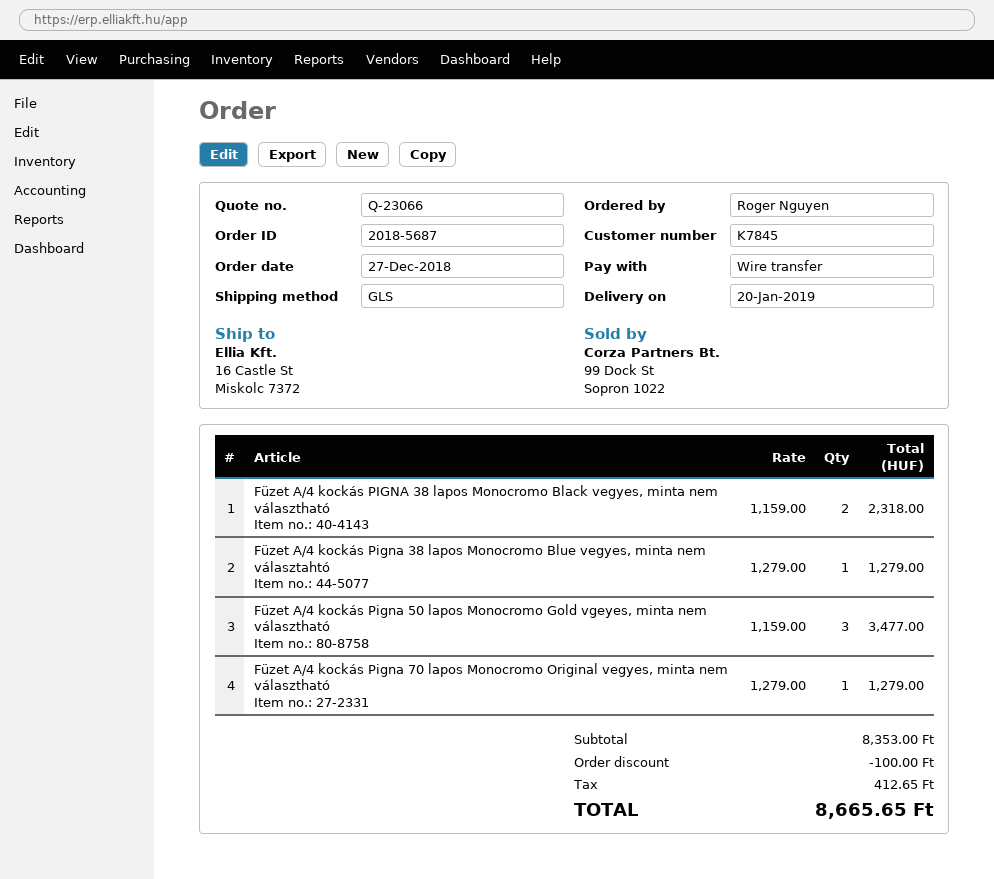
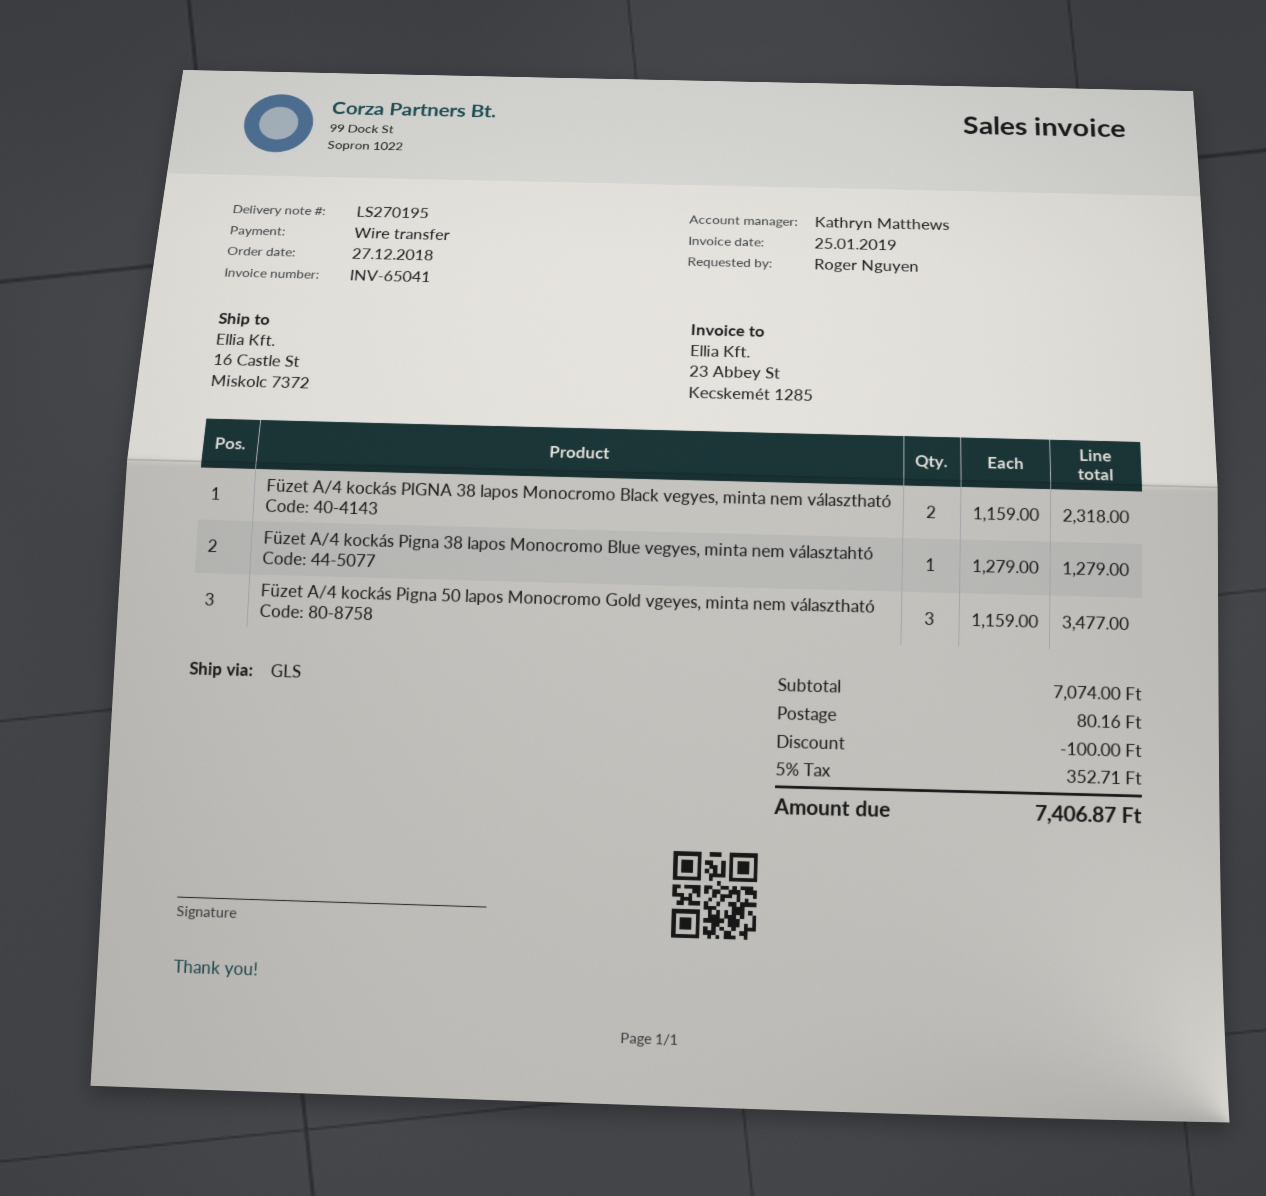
Füzet A/4 kockás Pigna 70 lapos Monocromo Original vegyes, minta nem választható: 1 x 1279.00 = 1279.00 -> none
subtotal: 8353.00 -> 7074.00
shipping: none -> 80.16
tax: 412.65 -> 352.71
total: 8665.65 -> 7406.87

